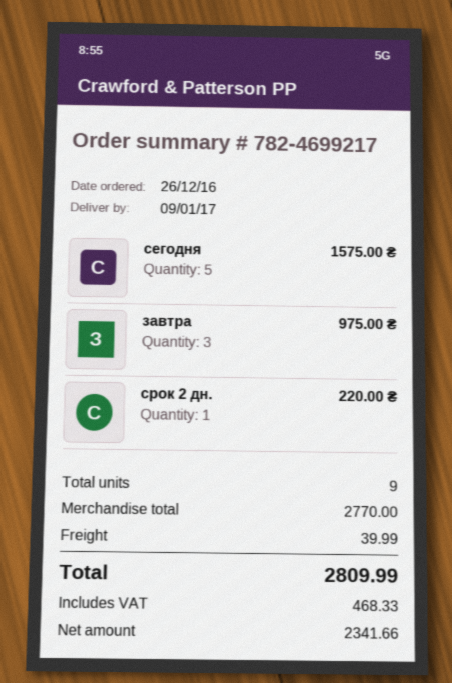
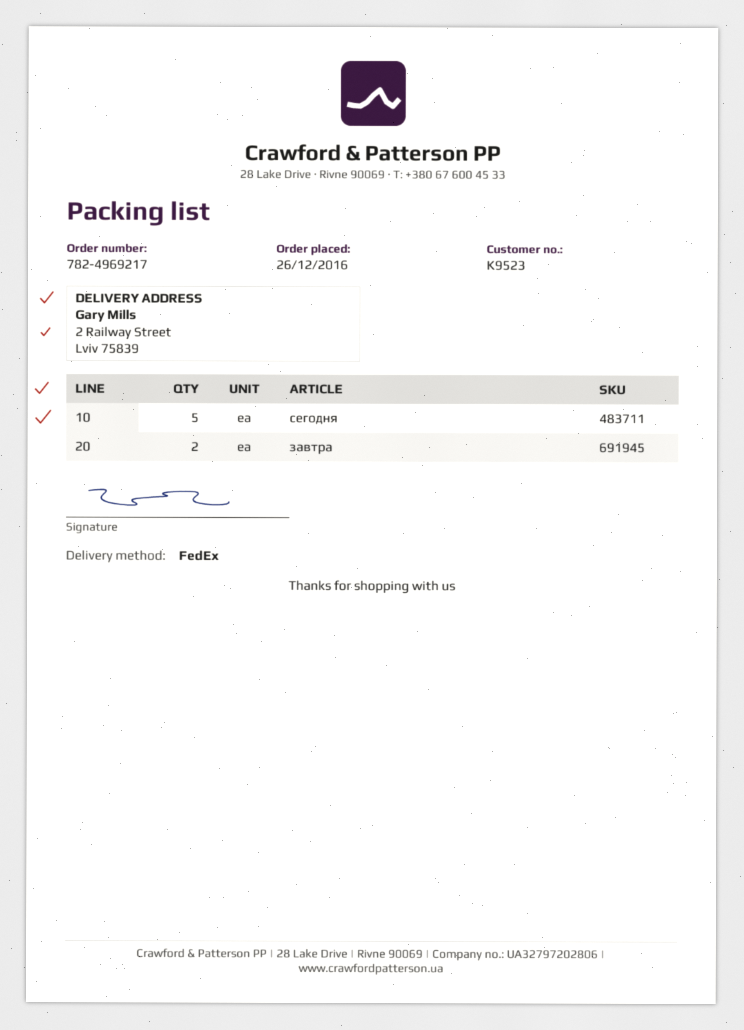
order number: 782-4699217 -> 782-4969217
завтра: 3 -> 2
срок 2 дн.: 1 -> none

